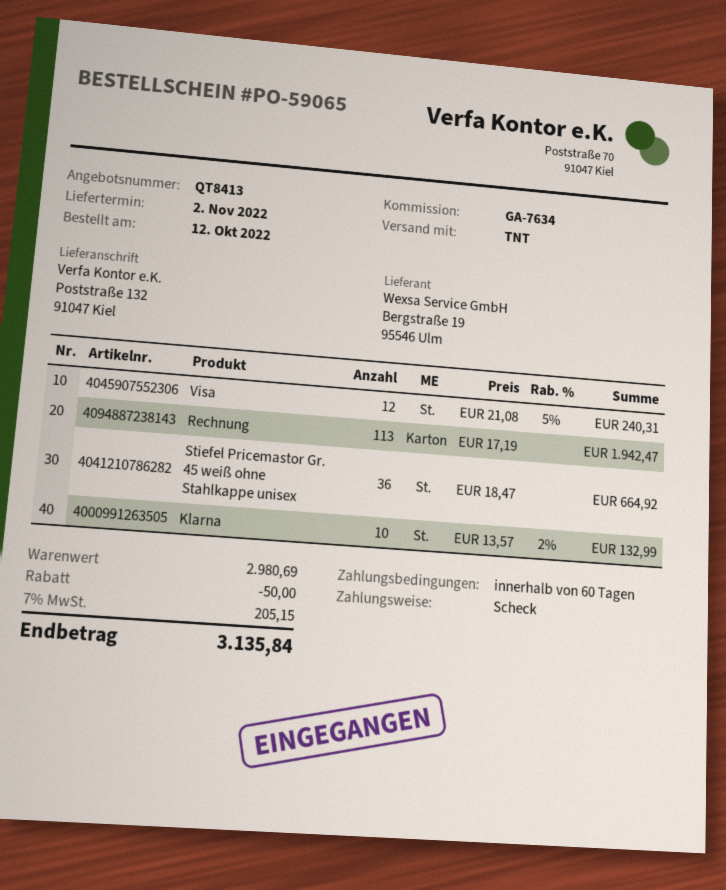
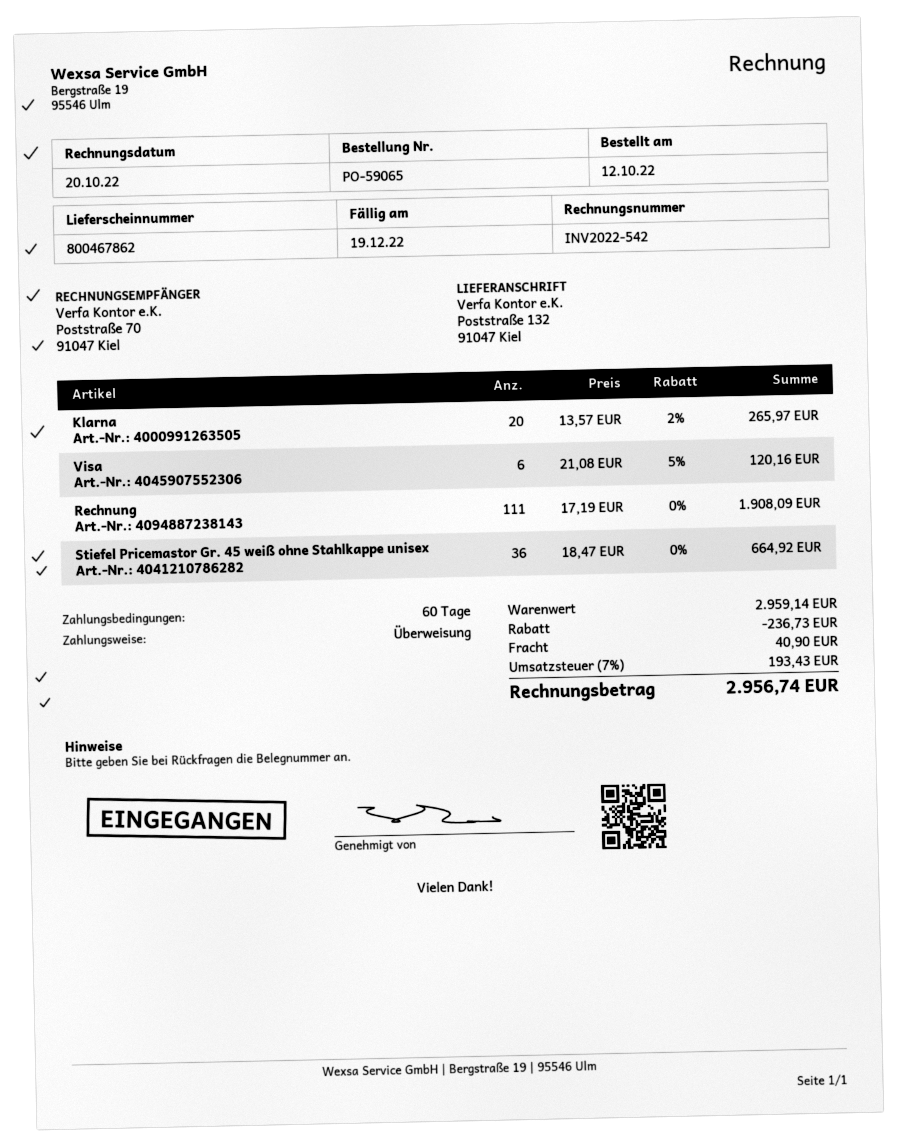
payment method: cheque -> bank transfer
Visa: 12 x 21.08 - 5% = 240.31 -> 6 x 21.08 - 5% = 120.16
Rechnung: 113 x 17.19 = 1942.47 -> 111 x 17.19 = 1908.09
Klarna: 10 x 13.57 - 2% = 132.99 -> 20 x 13.57 - 2% = 265.97
subtotal: 2980.69 -> 2959.14
discount: 50.00 -> 236.73
shipping: none -> 40.90
tax: 7% = 205.15 -> 7% = 193.43
total: 3135.84 -> 2956.74

